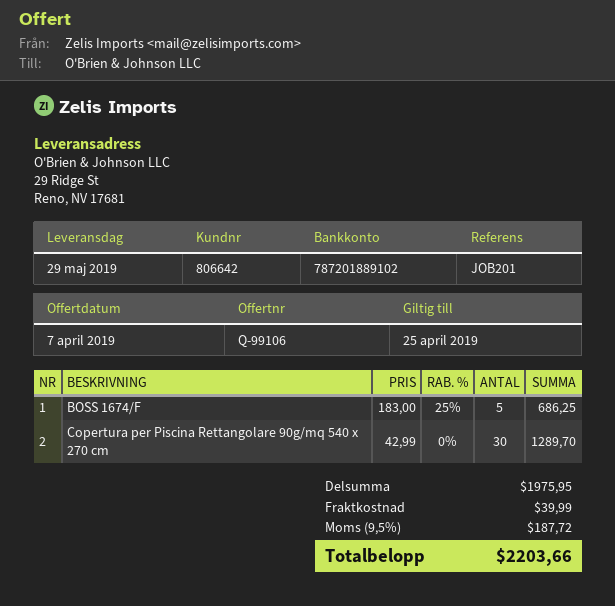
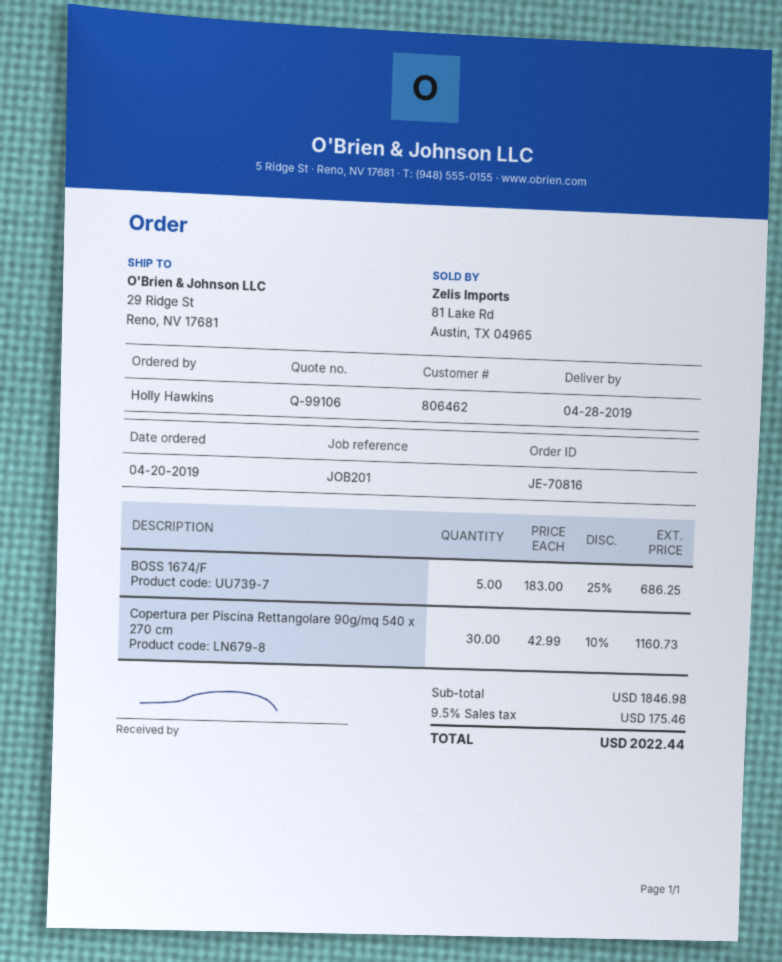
delivery date: 2019-05-29 -> 2019-04-28
customer number: 806642 -> 806462
Copertura per Piscina Rettangolare 90g/mq 540 x 270 cm: 30 x 42.99 = 1289.70 -> 30 x 42.99 - 10% = 1160.73
subtotal: 1975.95 -> 1846.98
shipping: 39.99 -> none
tax: 9.5% = 187.72 -> 9.5% = 175.46
total: 2203.66 -> 2022.44

